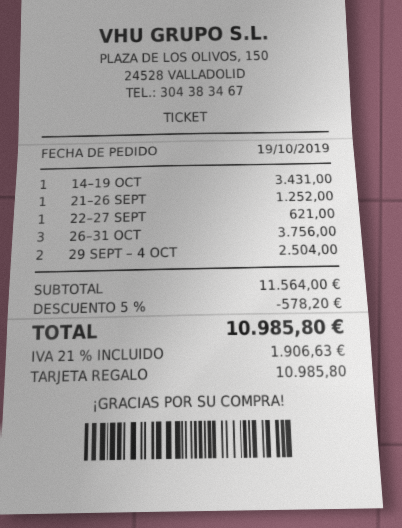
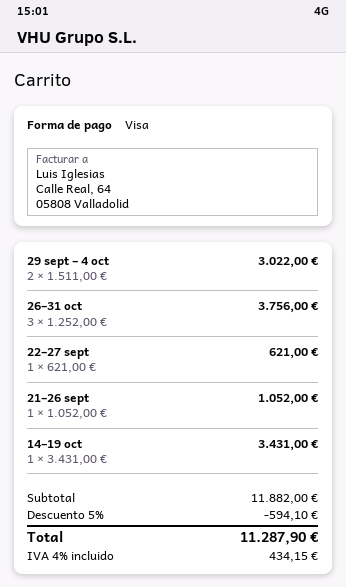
payment method: gift card -> Visa
21–26 SEPT: 1 for 1252.00 -> 1 for 1052.00
29 SEPT – 4 OCT: 2 for 2504.00 -> 2 for 3022.00
subtotal: 11564.00 -> 11882.00
discount: 5% = 578.20 -> 5% = 594.10
tax: 21% = 1906.63 -> 4% = 434.15
total: 10985.80 -> 11287.90

